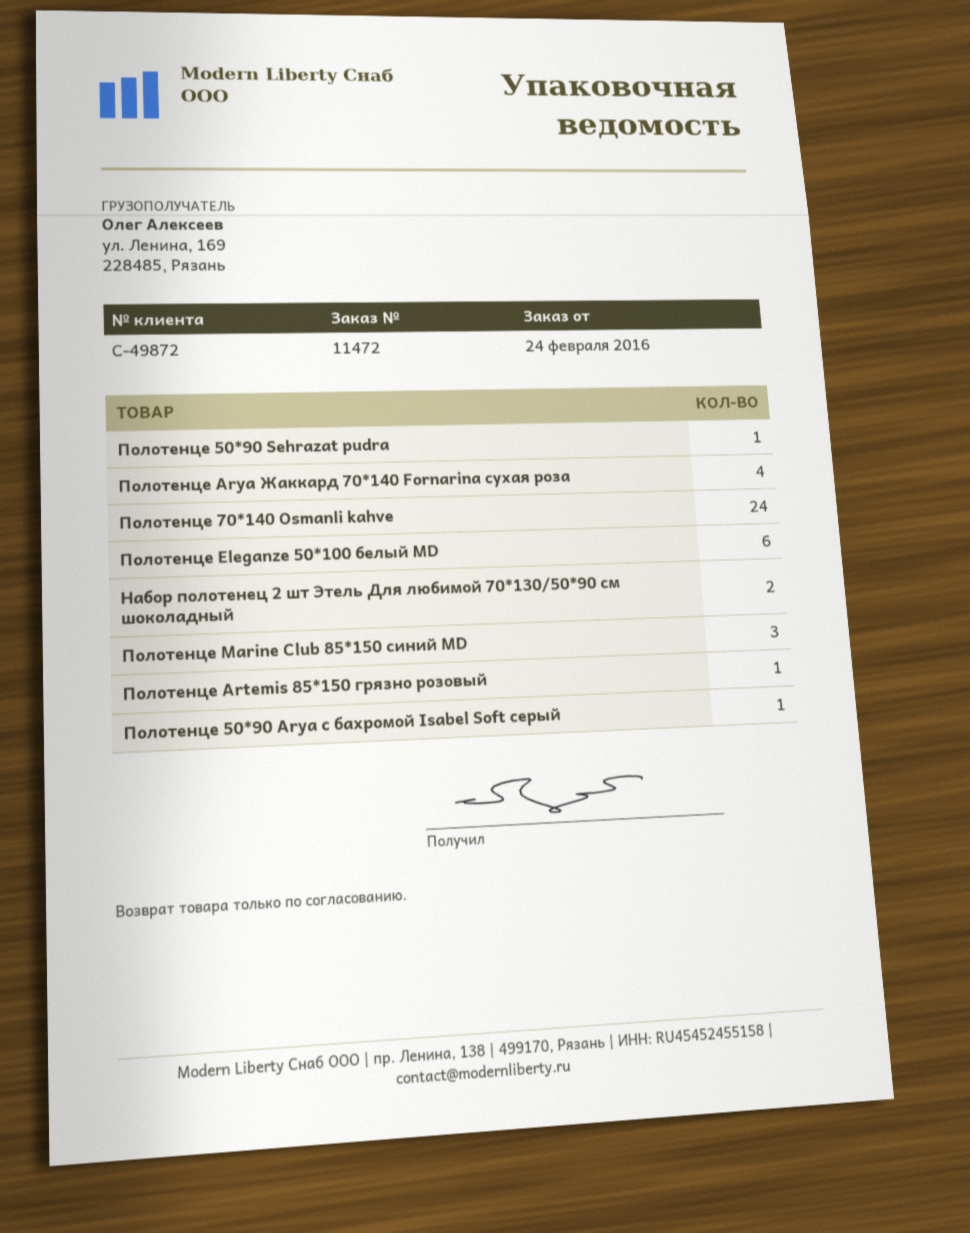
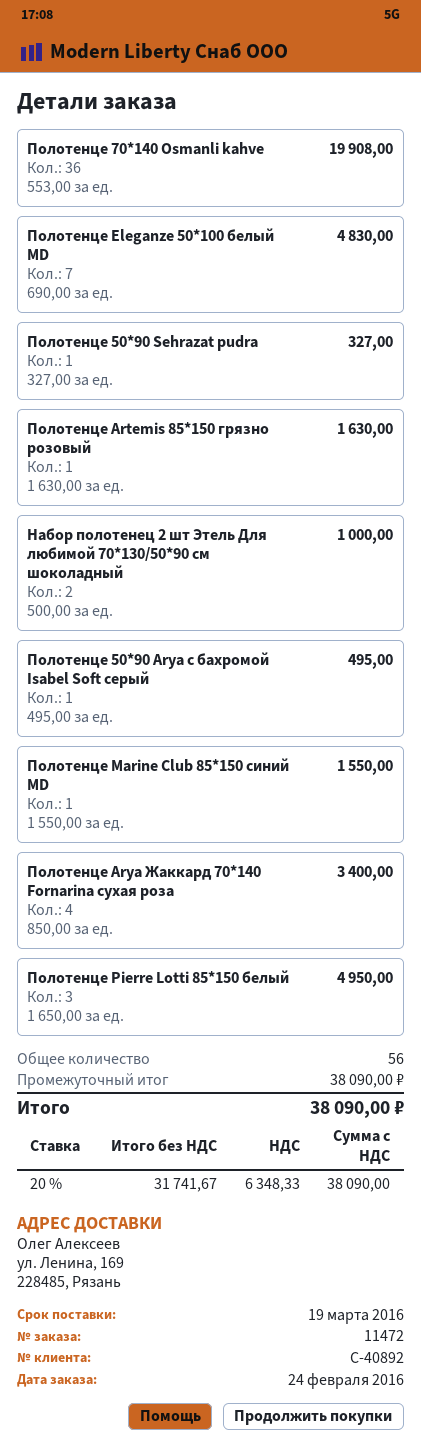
customer number: C-49872 -> C-40892
Полотенце 70*140 Osmanli kahve: 24 -> 36
Полотенце Eleganze 50*100 белый MD: 6 -> 7
Полотенце Marine Club 85*150 синий MD: 3 -> 1
Полотенце Pierre Lotti 85*150 белый: none -> 3

